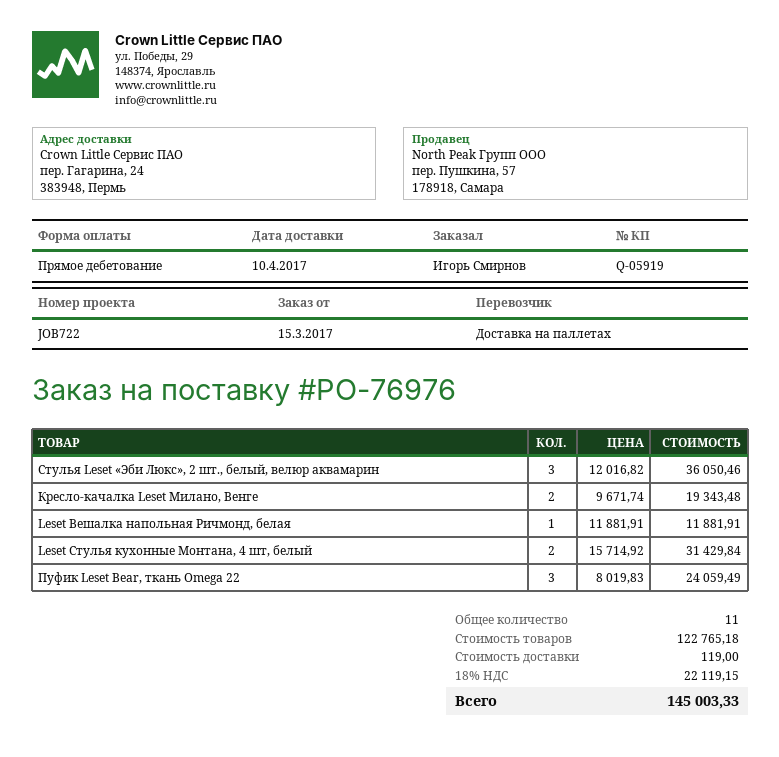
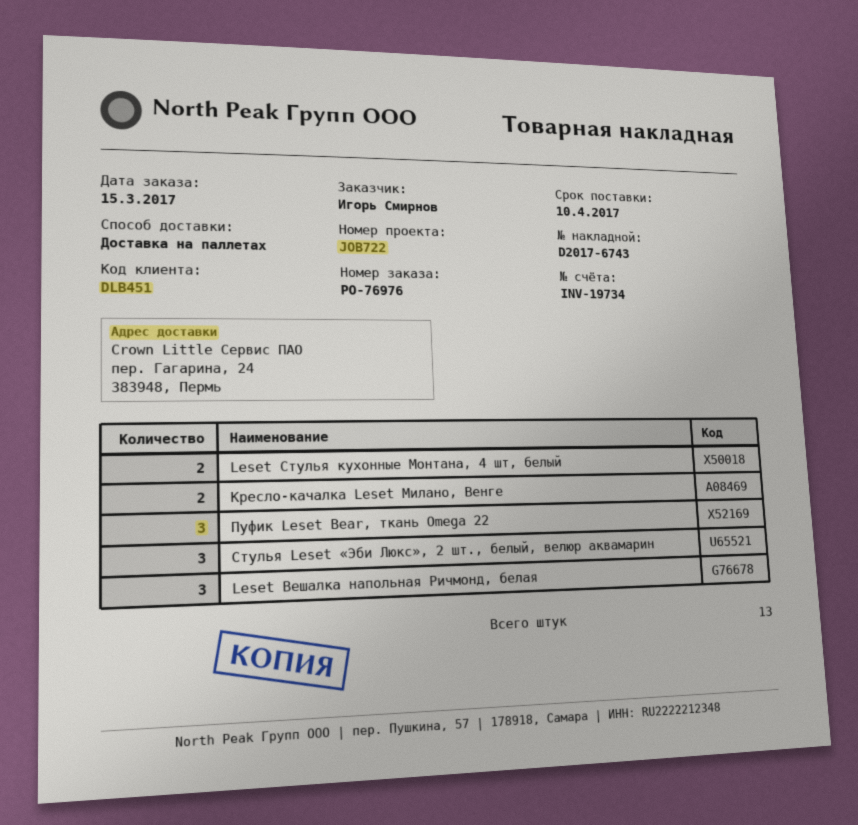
Leset Вешалка напольная Ричмонд, белая: 1 -> 3
total quantity: 11 -> 13

